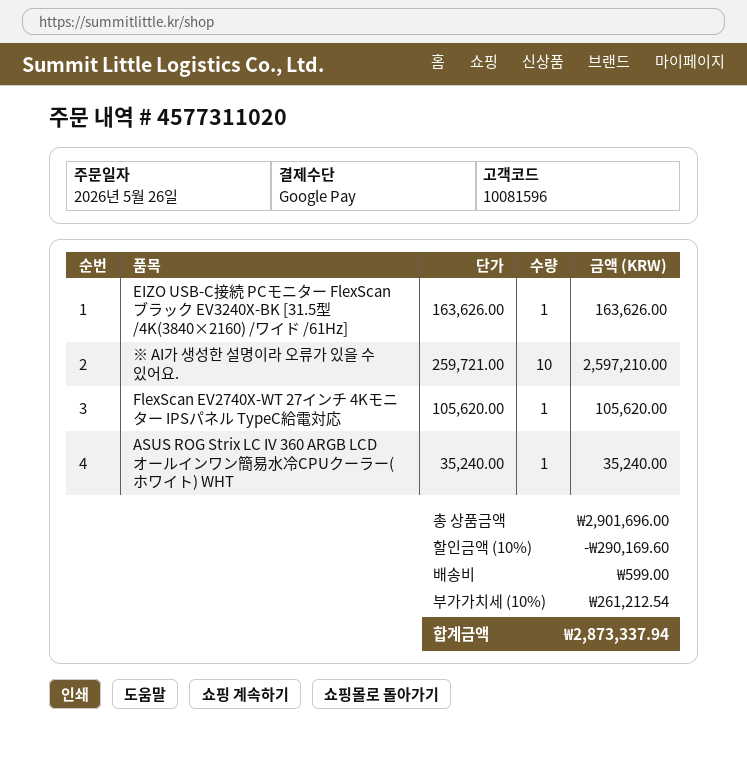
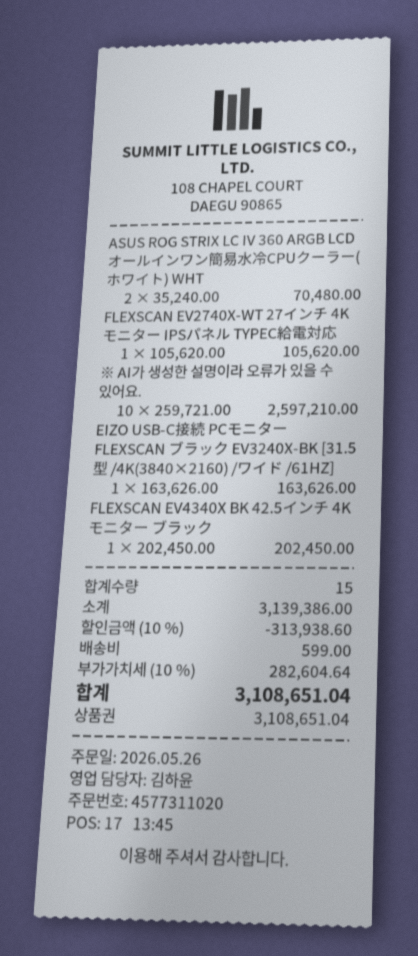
payment method: Google Pay -> gift card
ASUS ROG Strix LC IV 360 ARGB LCD オールインワン簡易水冷CPUクーラー(ホワイト) WHT: 1 x 35240.00 = 35240.00 -> 2 x 35240.00 = 70480.00
FLEXSCAN EV4340X BK 42.5インチ 4Kモニター ブラック: none -> 1 x 202450.00 = 202450.00
subtotal: 2901696.00 -> 3139386.00
discount: 10% = 290169.60 -> 10% = 313938.60
tax: 10% = 261212.54 -> 10% = 282604.64
total: 2873337.94 -> 3108651.04

